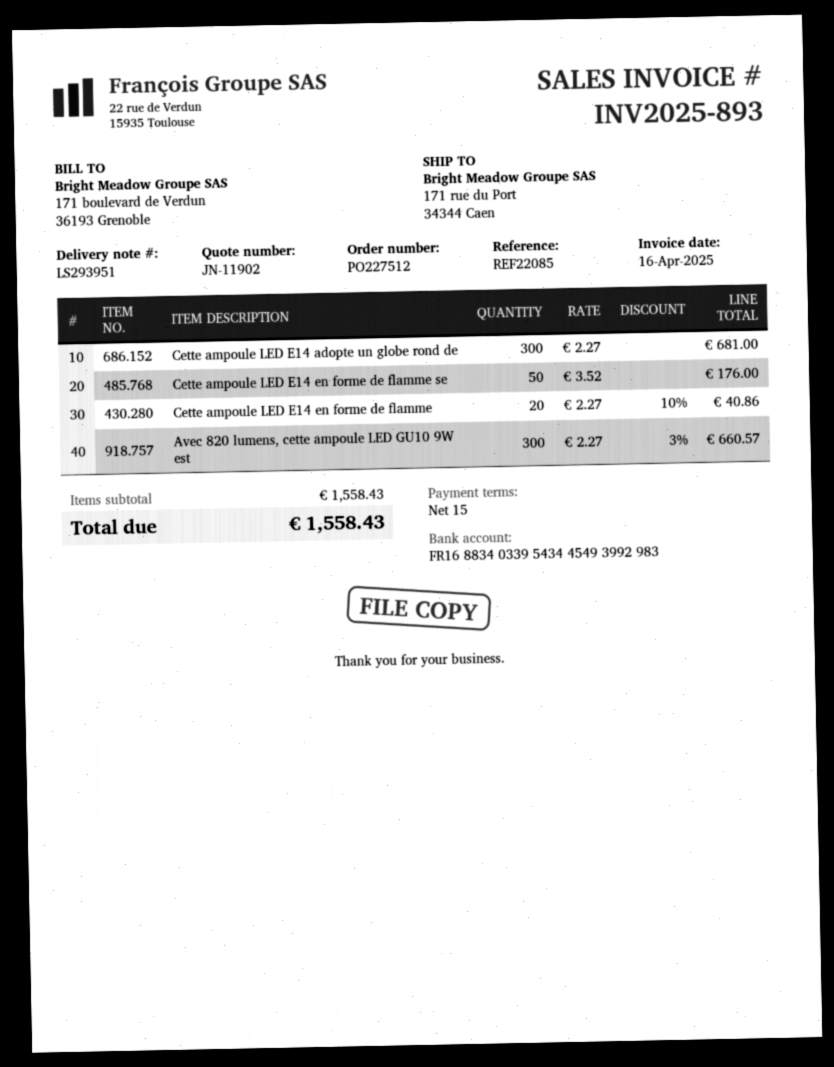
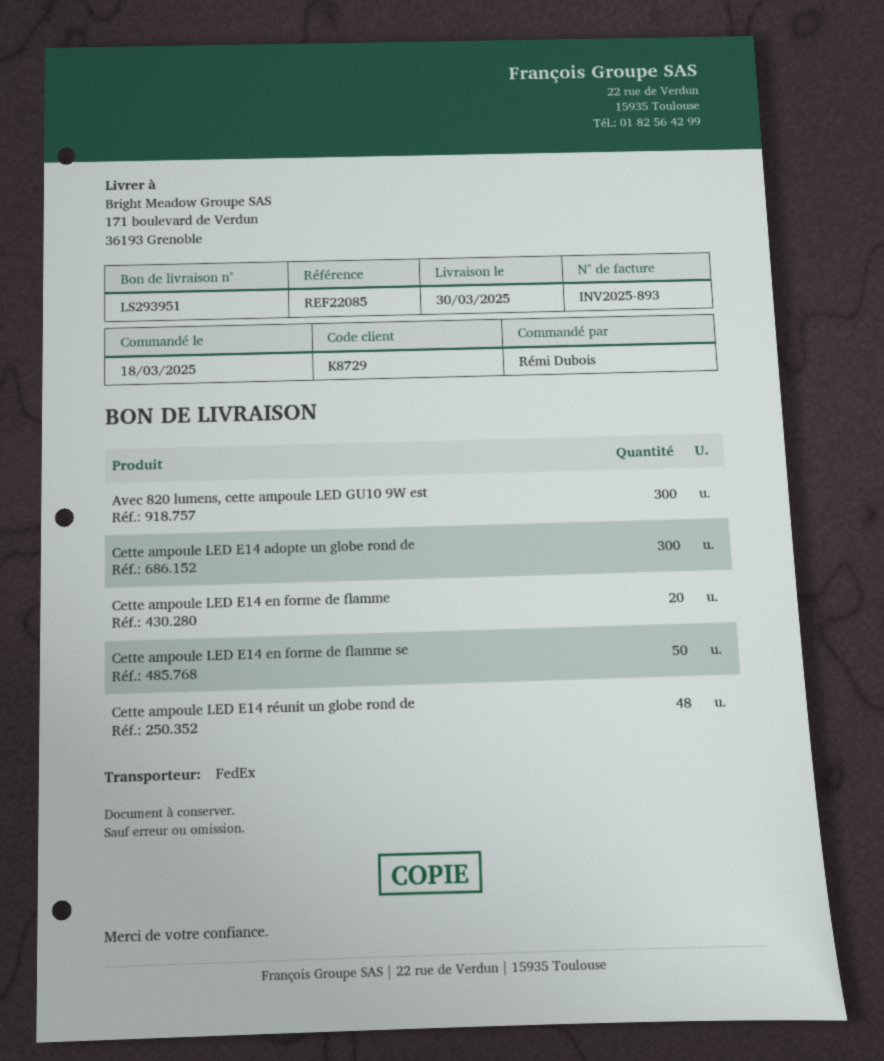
ship to: 171 rue du Port, 34344 Caen -> 171 boulevard de Verdun, 36193 Grenoble
Cette ampoule LED E14 réunit un globe rond de: none -> 48

